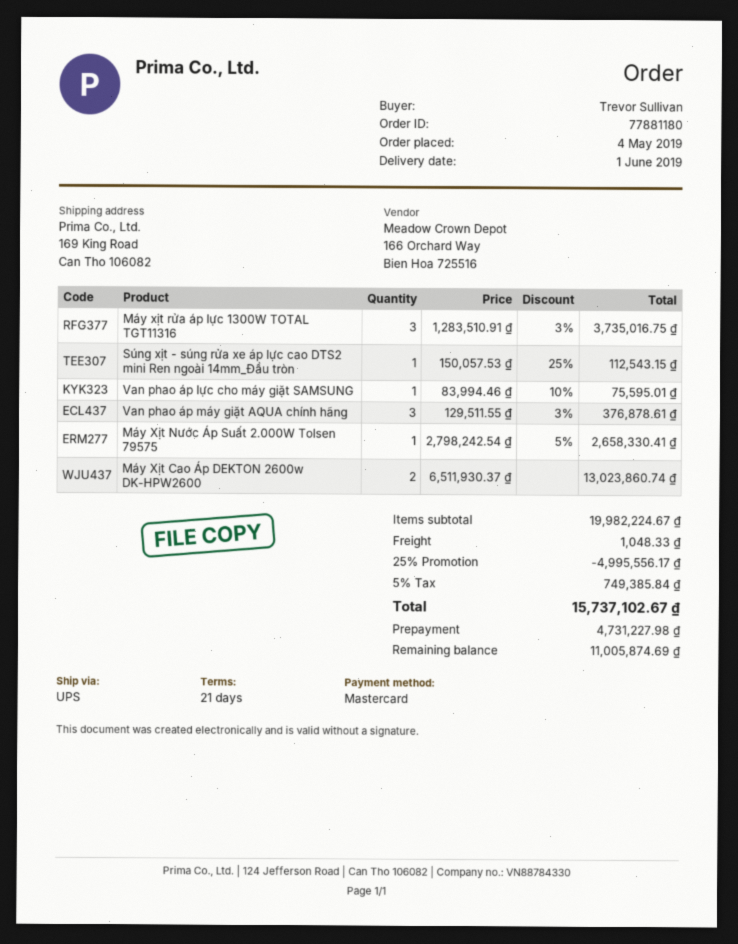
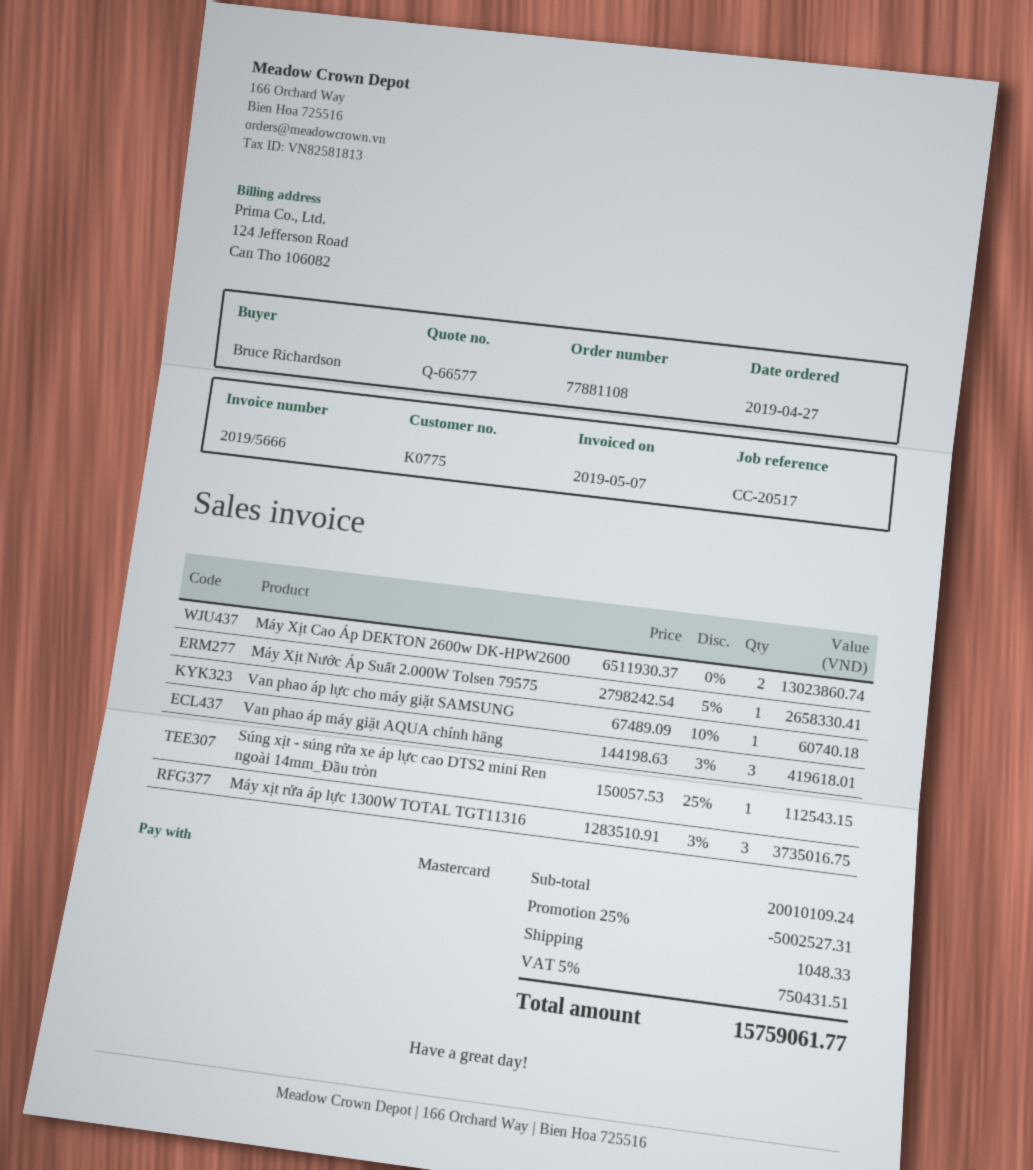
order number: 77881180 -> 77881108
order date: 2019-05-04 -> 2019-04-27
ordered by: Trevor Sullivan -> Bruce Richardson
Van phao áp lực cho máy giặt SAMSUNG: 1 x 83994.46 - 10% = 75595.01 -> 1 x 67489.09 - 10% = 60740.18
Van phao áp máy giặt AQUA chính hãng: 3 x 129511.55 - 3% = 376878.61 -> 3 x 144198.63 - 3% = 419618.01
subtotal: 19982224.67 -> 20010109.24
discount: 25% = 4995556.17 -> 25% = 5002527.31
tax: 5% = 749385.84 -> 5% = 750431.51
total: 15737102.67 -> 15759061.77

